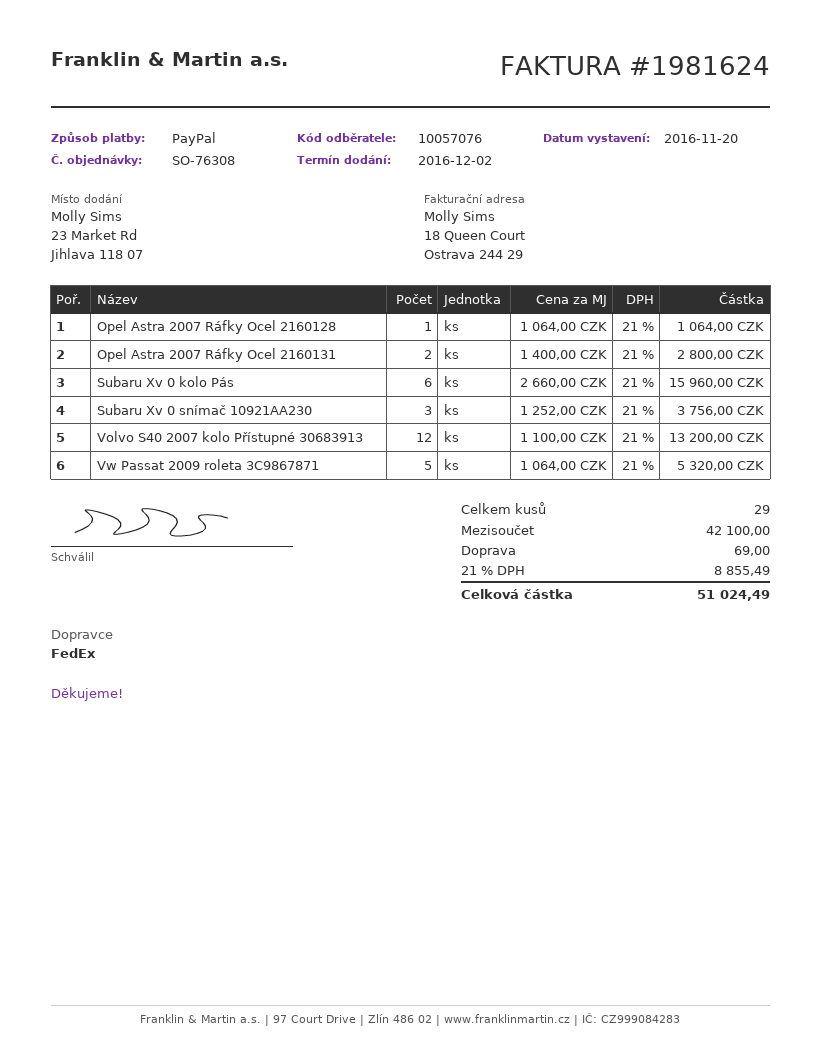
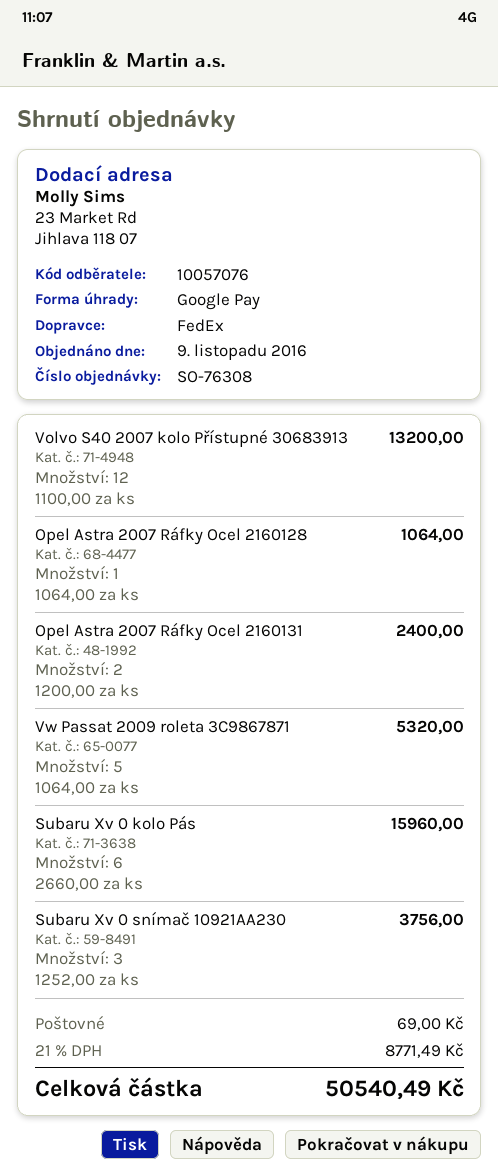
payment method: PayPal -> Google Pay
Opel Astra 2007 Ráfky Ocel 2160131: 2 x 1400.00 = 2800.00 -> 2 x 1200.00 = 2400.00
tax: 21% = 8855.49 -> 21% = 8771.49
total: 51024.49 -> 50540.49

